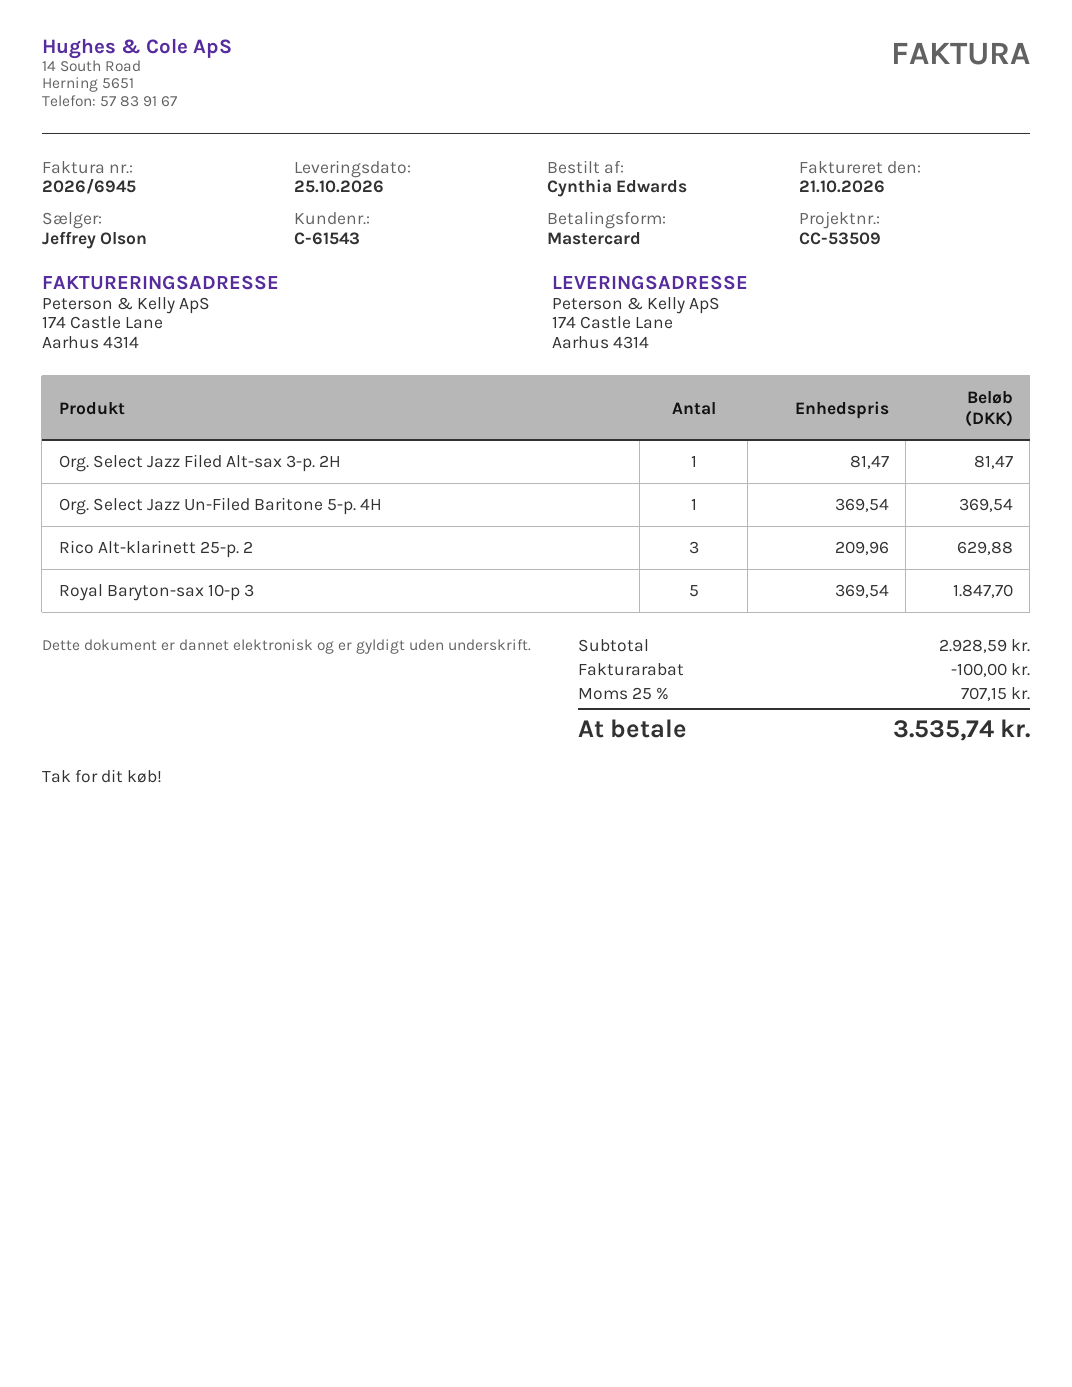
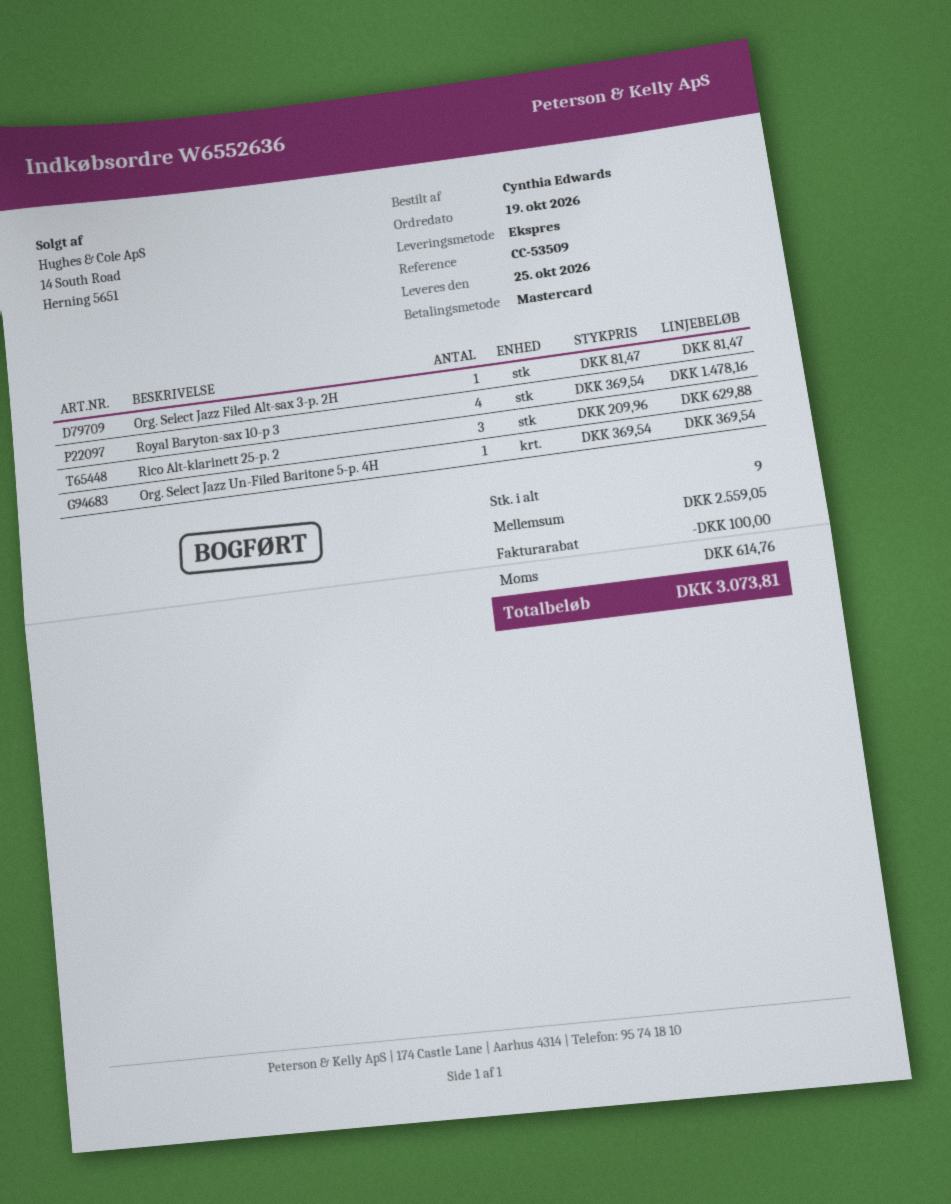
Royal Baryton-sax 10-p 3: 5 x 369.54 = 1847.70 -> 4 x 369.54 = 1478.16
subtotal: 2928.59 -> 2559.05
tax: 707.15 -> 614.76
total: 3535.74 -> 3073.81

